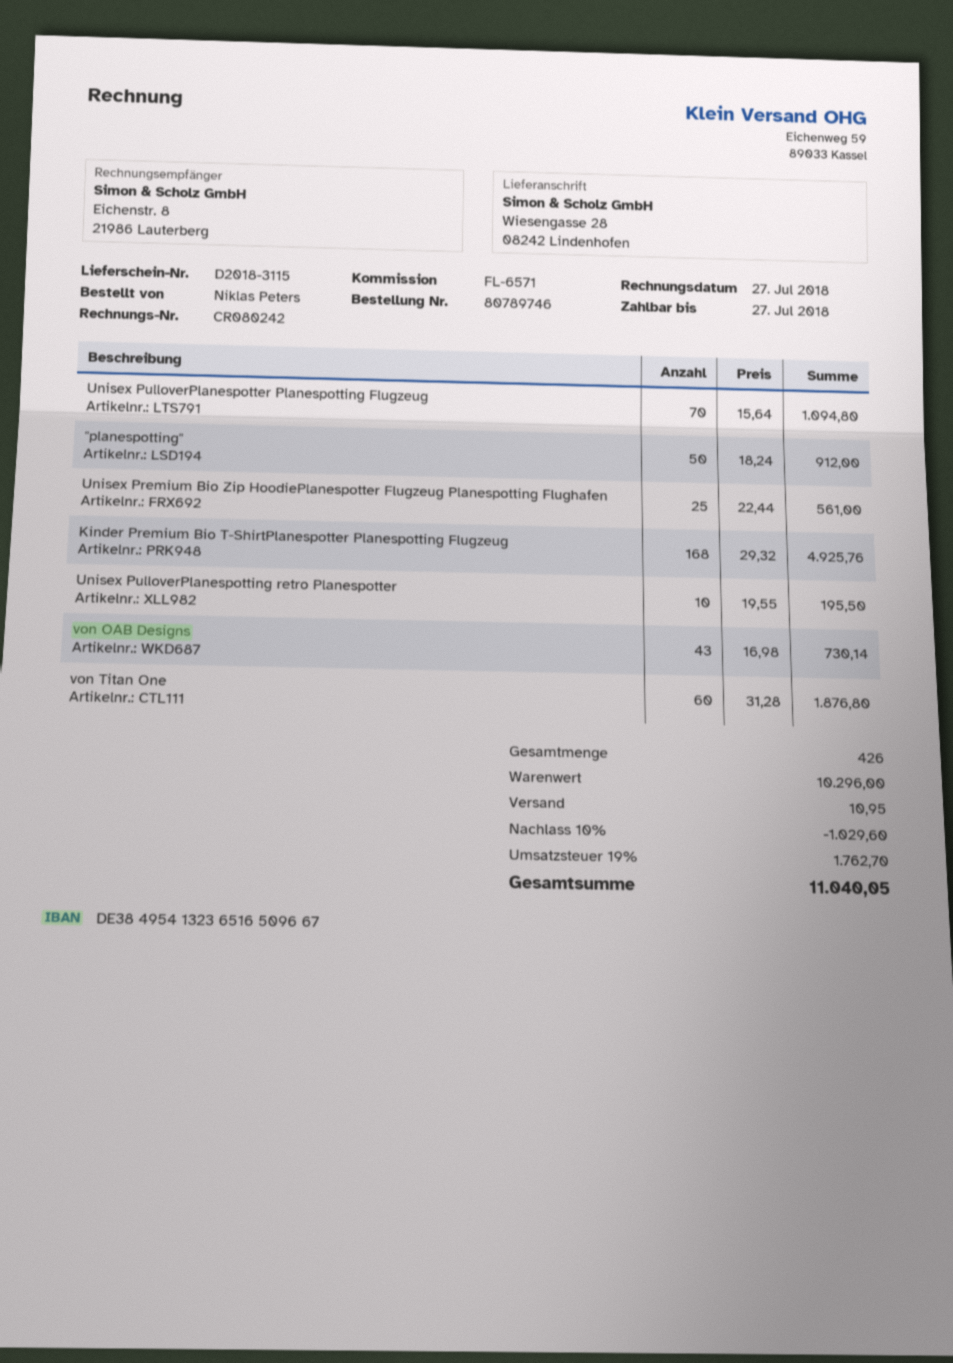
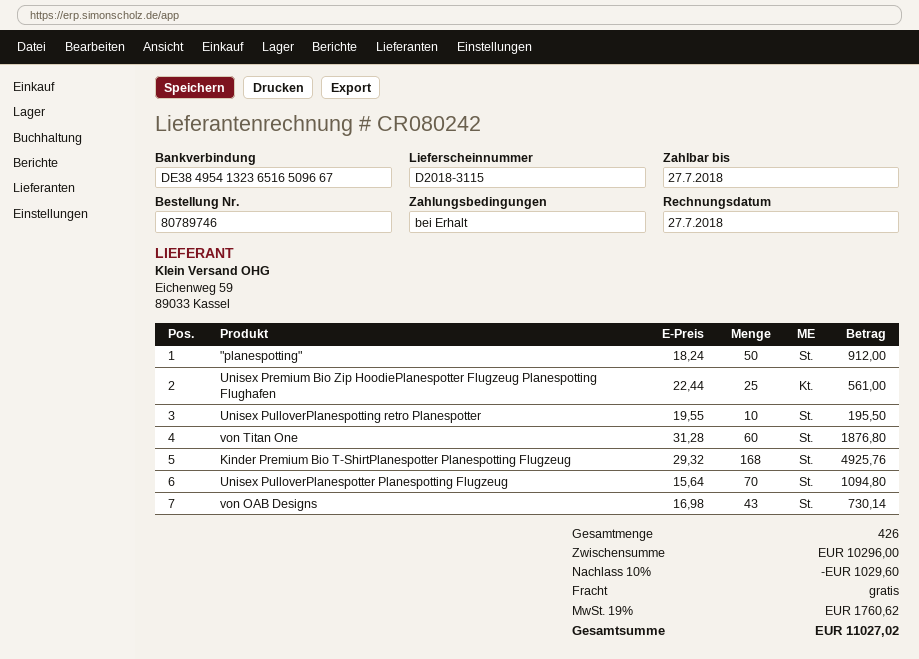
shipping: 10.95 -> 0.00
tax: 19% = 1762.70 -> 19% = 1760.62
total: 11040.05 -> 11027.02

